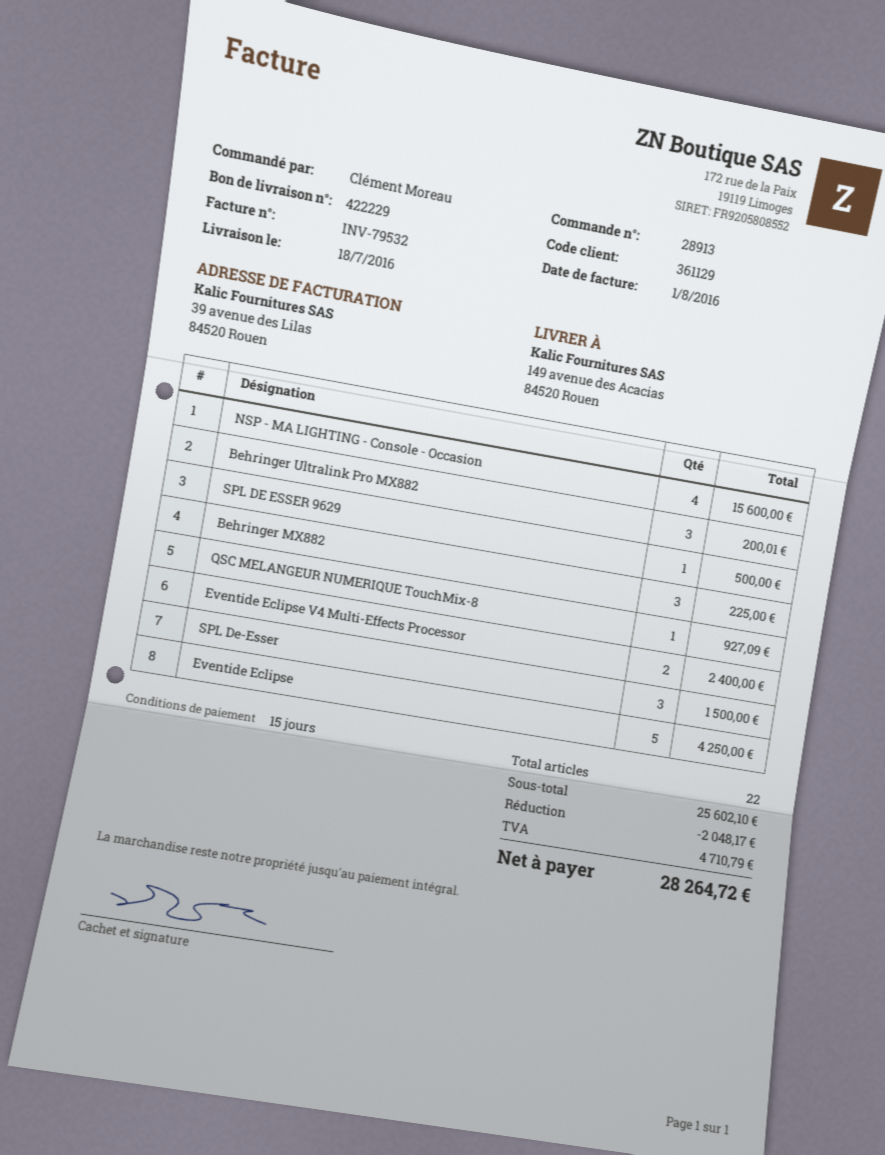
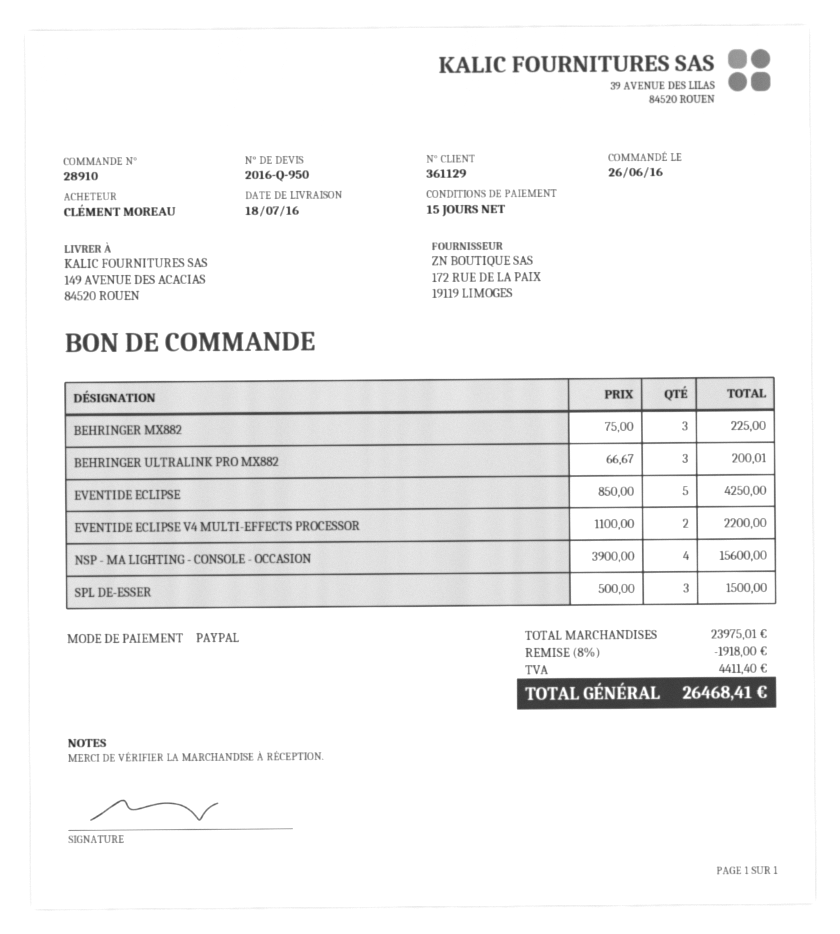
order number: 28913 -> 28910
SPL DE ESSER 9629: 1 for 500.00 -> none
QSC MELANGEUR NUMERIQUE TouchMix-8: 1 for 927.09 -> none
Eventide Eclipse V4 Multi-Effects Processor: 2 for 2400.00 -> 2 for 2200.00
subtotal: 25602.10 -> 23975.01
discount: 2048.17 -> 1918.00
tax: 4710.79 -> 4411.40
total: 28264.72 -> 26468.41

